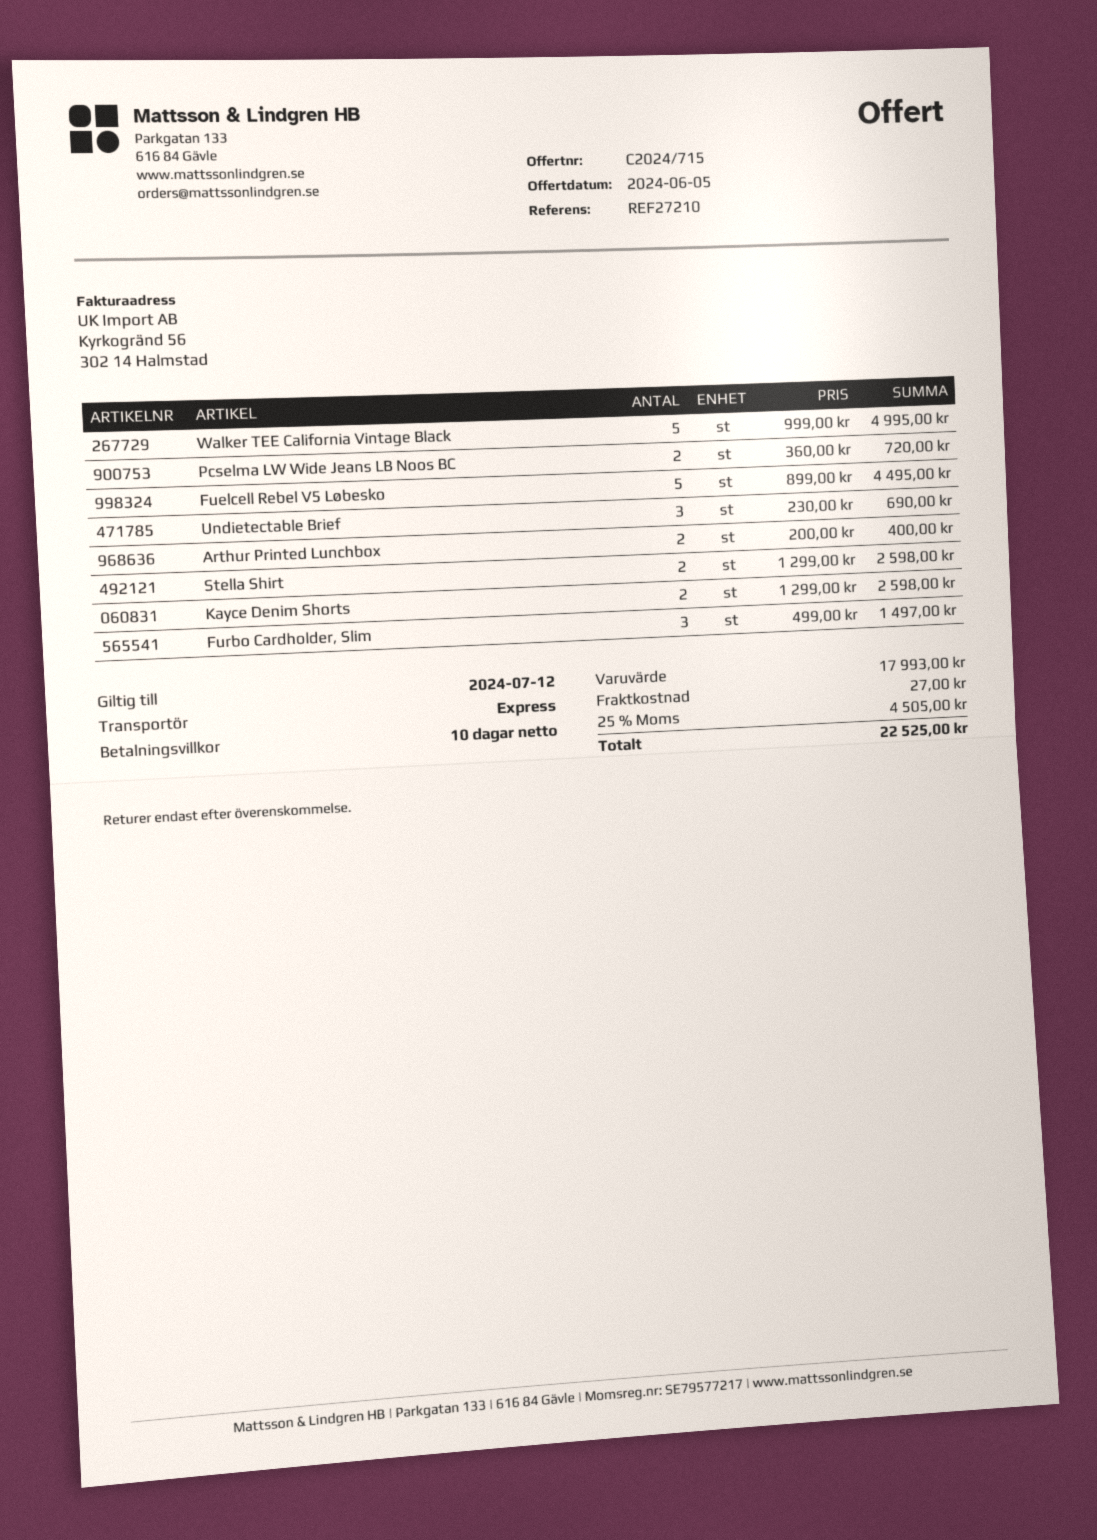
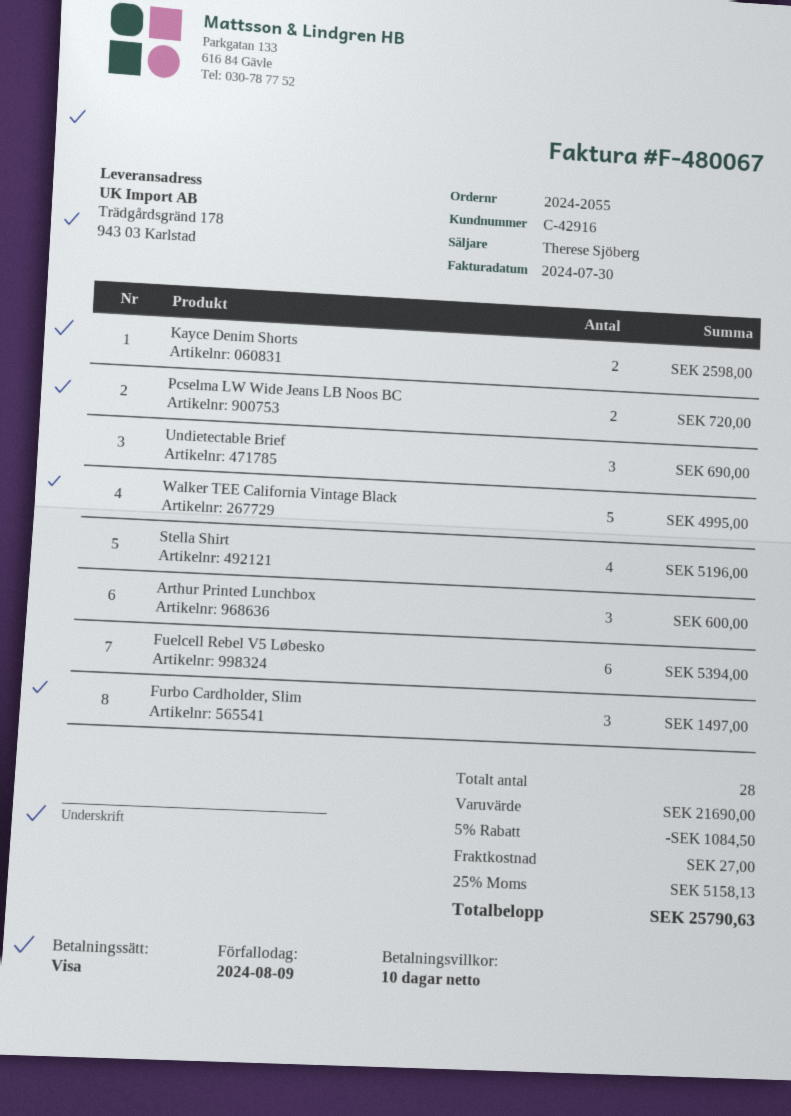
Fuelcell Rebel V5 Løbesko: 5 for 4495.00 -> 6 for 5394.00
Arthur Printed Lunchbox: 2 for 400.00 -> 3 for 600.00
Stella Shirt: 2 for 2598.00 -> 4 for 5196.00
subtotal: 17993.00 -> 21690.00
discount: none -> 5% = 1084.50
tax: 25% = 4505.00 -> 25% = 5158.13
total: 22525.00 -> 25790.63

